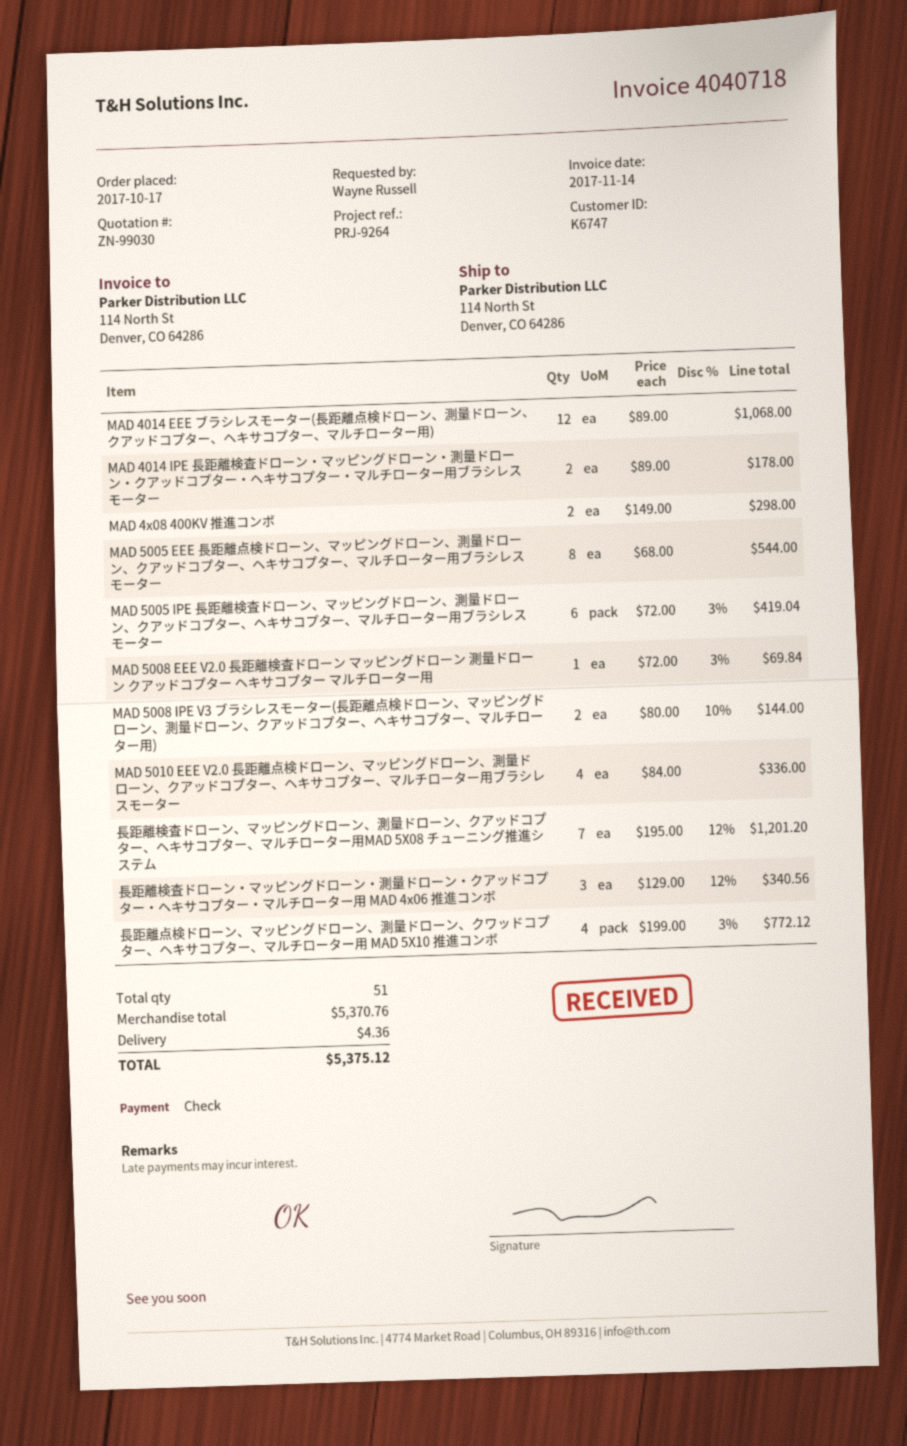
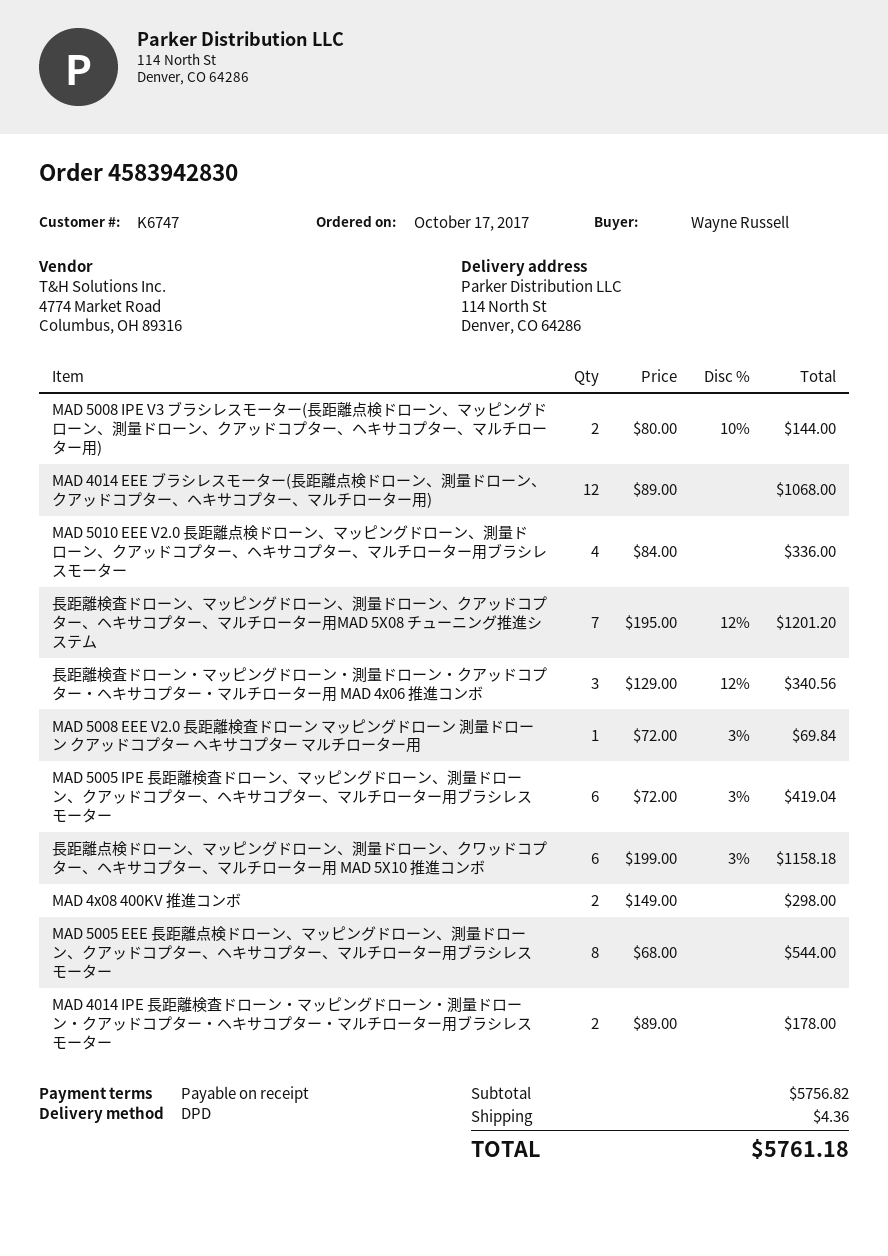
長距離点検ドローン、マッピングドローン、測量ドローン、クワッドコプター、ヘキサコプター、マルチローター用 MAD 5X10 推進コンボ: 4 x 199.00 - 3% = 772.12 -> 6 x 199.00 - 3% = 1158.18
subtotal: 5370.76 -> 5756.82
total: 5375.12 -> 5761.18

